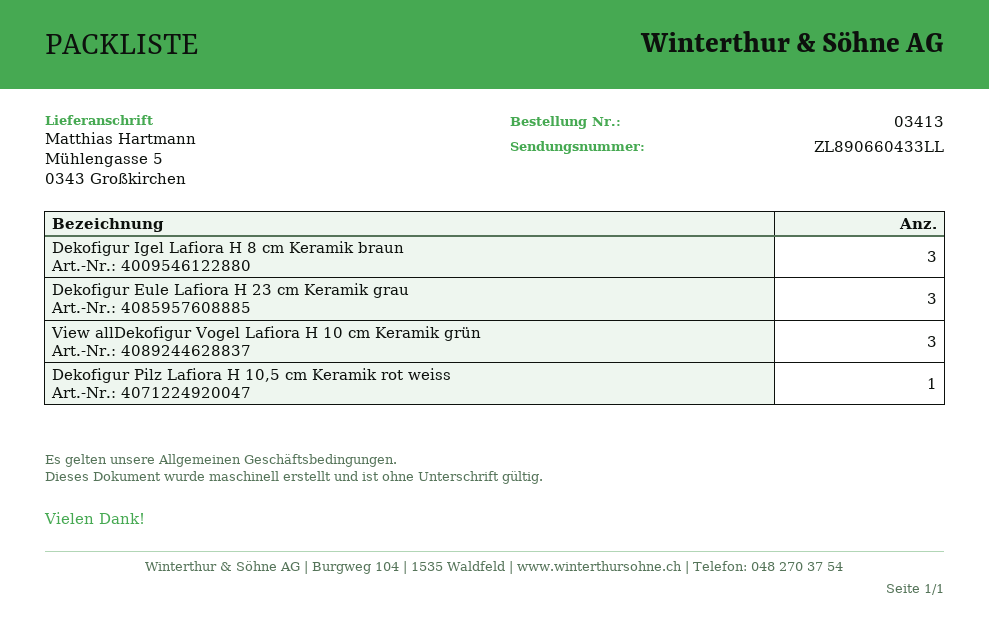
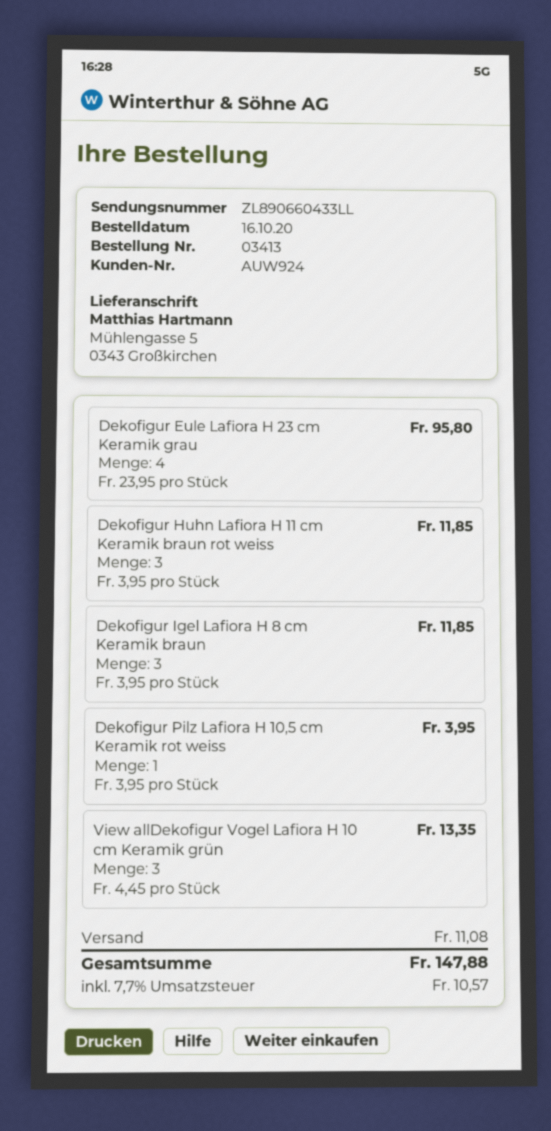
Dekofigur Eule Lafiora H 23 cm Keramik grau: 3 -> 4
Dekofigur Huhn Lafiora H 11 cm Keramik braun rot weiss: none -> 3

